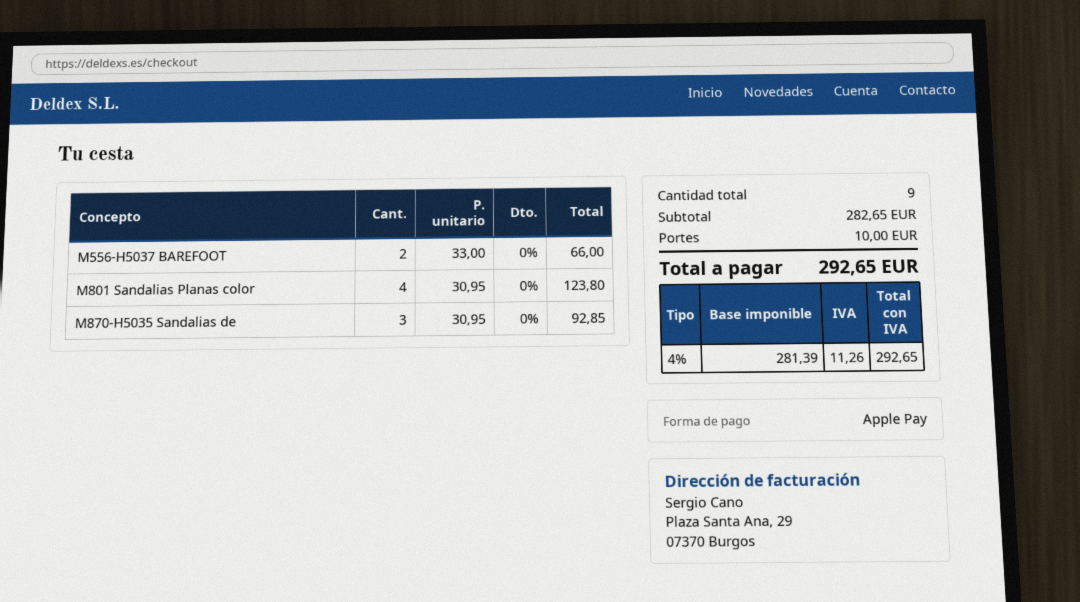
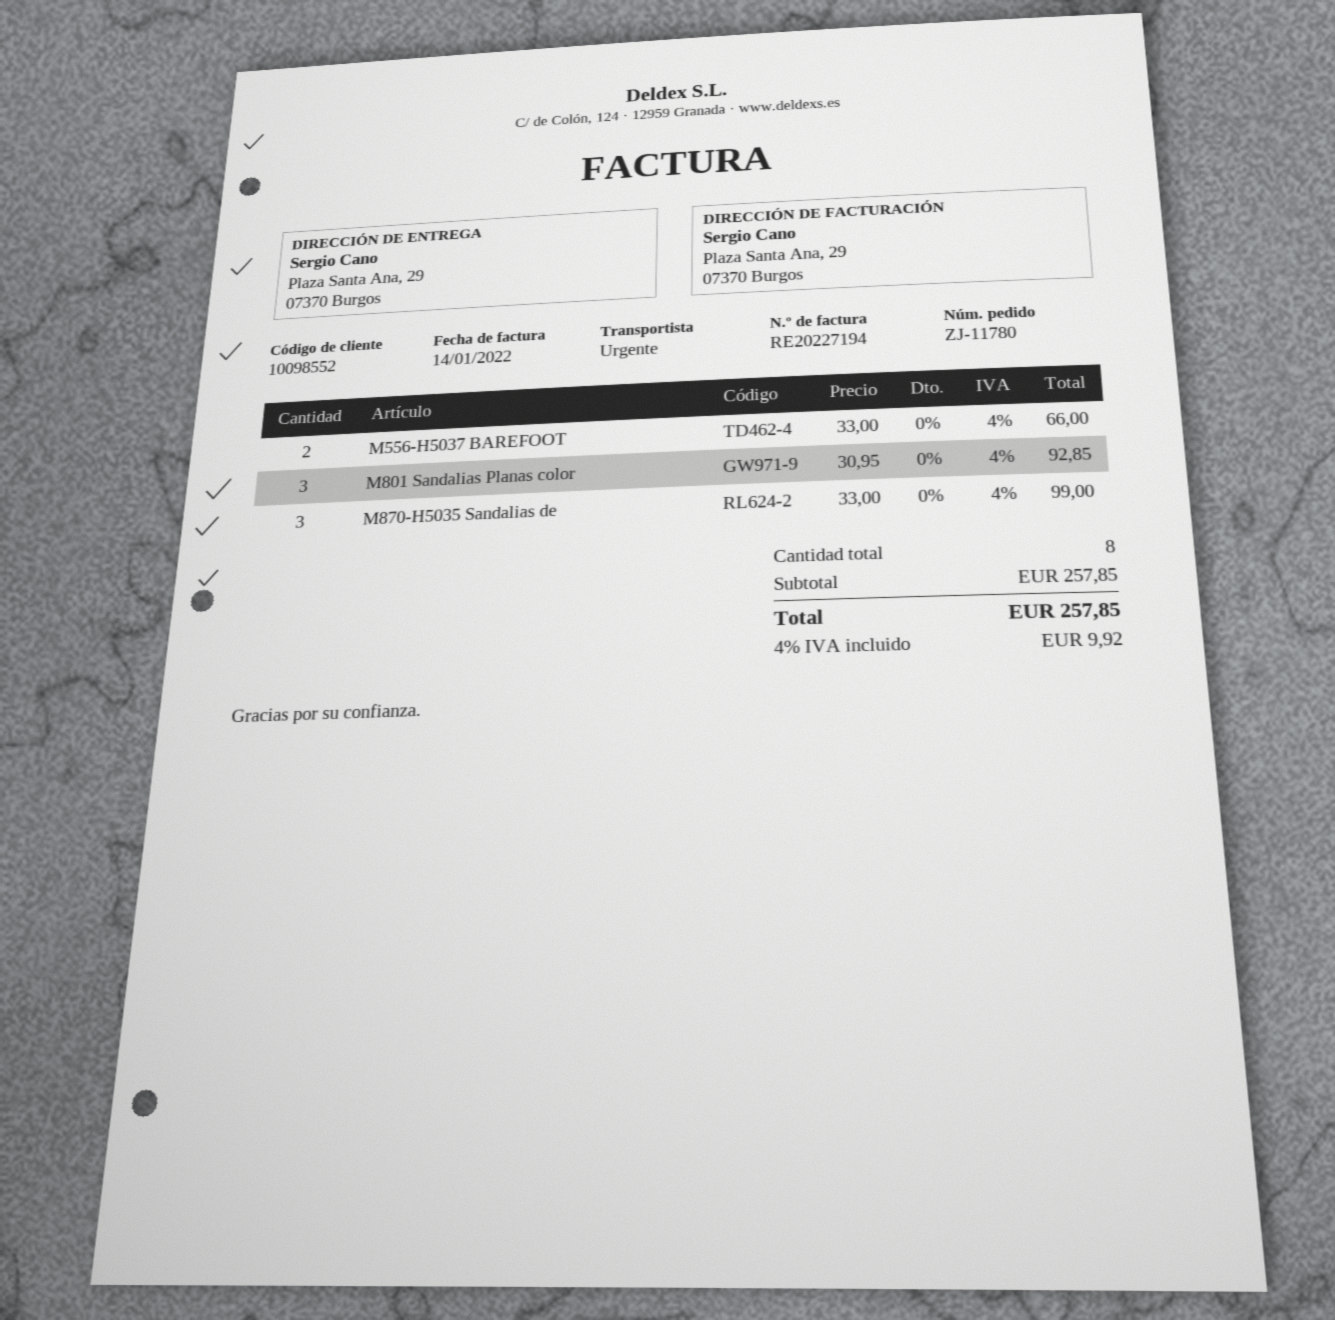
M801 Sandalias Planas color: 4 x 30.95 = 123.80 -> 3 x 30.95 = 92.85
M870-H5035 Sandalias de: 3 x 30.95 = 92.85 -> 3 x 33.00 = 99.00
total quantity: 9 -> 8
subtotal: 282.65 -> 257.85
shipping: 10.00 -> none
tax: 4% = 11.26 -> 4% = 9.92
total: 292.65 -> 257.85

